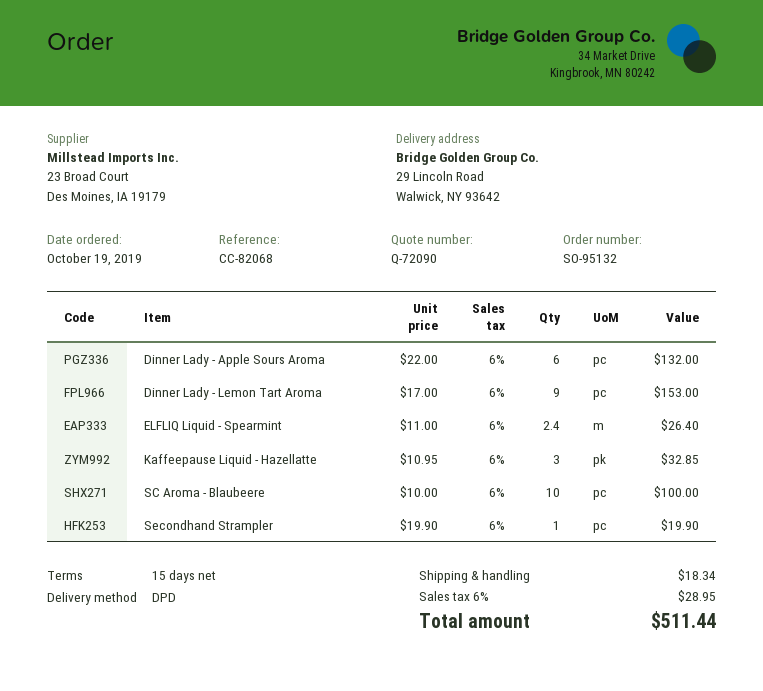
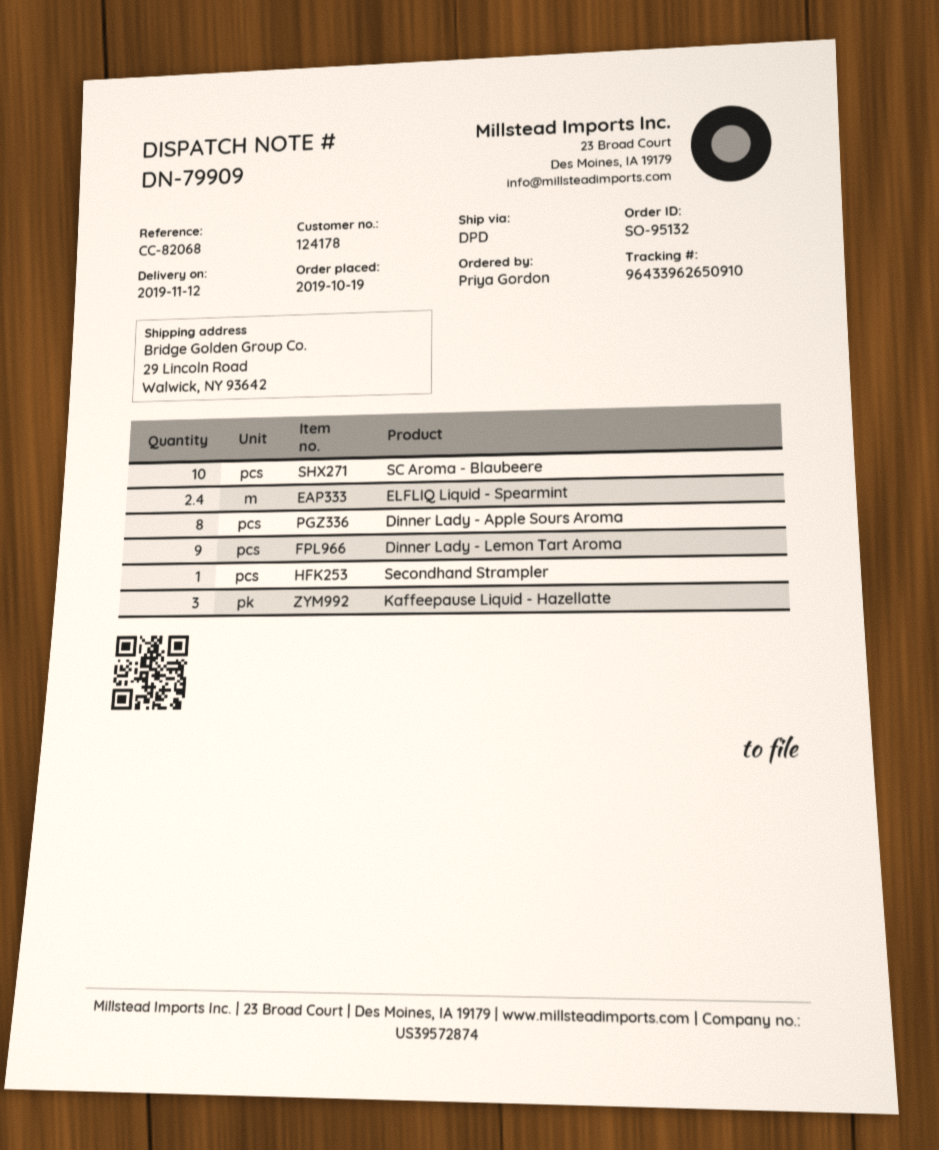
Dinner Lady - Apple Sours Aroma: 6 -> 8

